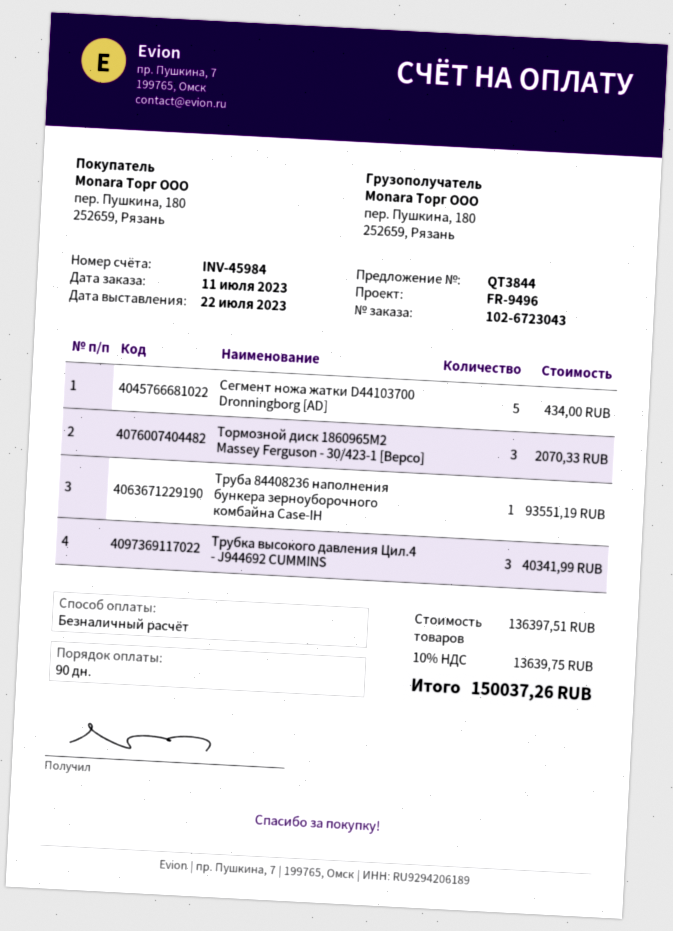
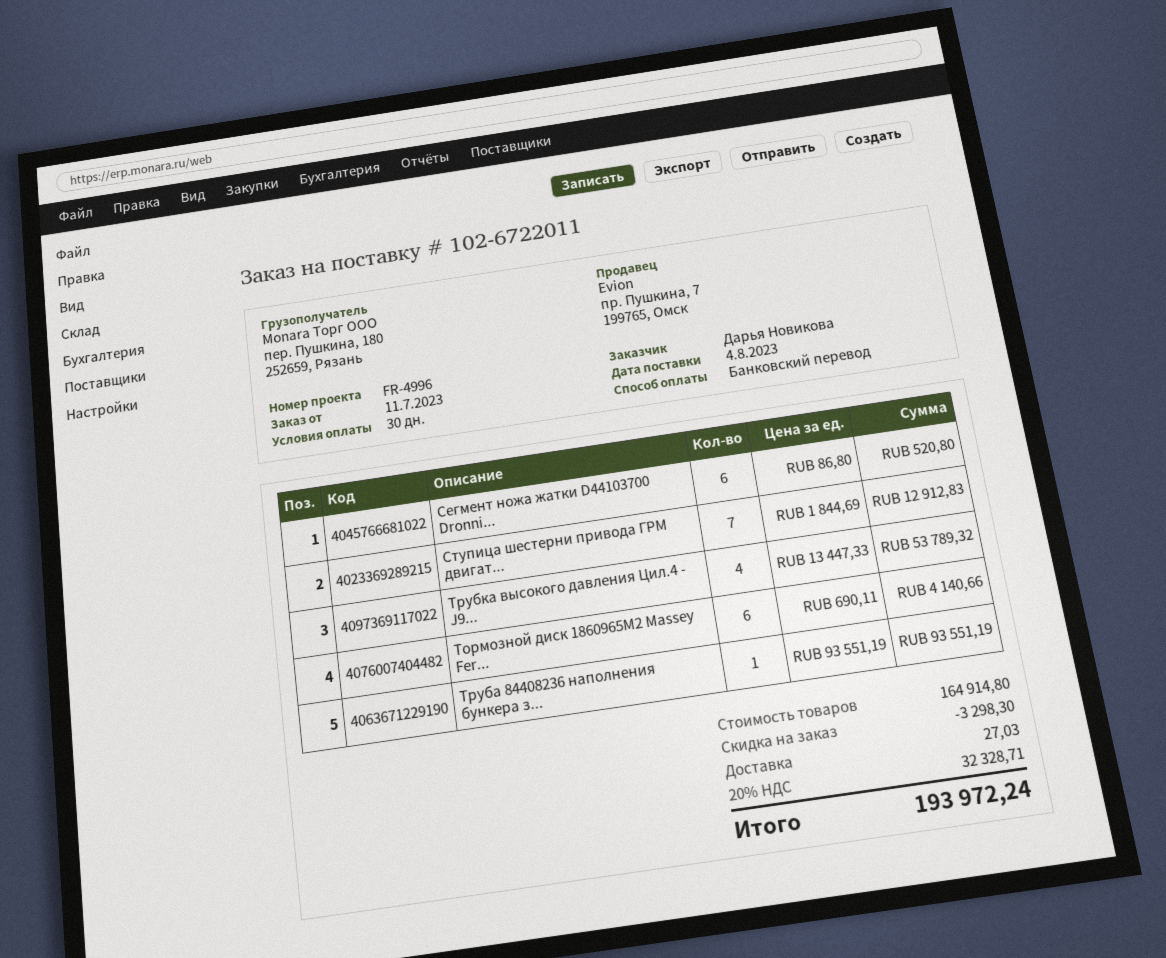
order number: 102-6723043 -> 102-6722011
payment terms: 90 days -> 30 days
reference: FR-9496 -> FR-4996
Сегмент ножа жатки D44103700 Dronningborg [AD]: 5 for 434.00 -> 6 for 520.80
Тормозной диск 1860965M2 Massey Ferguson - 30/423-1 [Bepco]: 3 for 2070.33 -> 6 for 4140.66
Трубка высокого давления Цил.4 - J944692 CUMMINS: 3 for 40341.99 -> 4 for 53789.32
Ступица шестерни привода ГРМ двигат...: none -> 7 for 12912.83
subtotal: 136397.51 -> 164914.80
discount: none -> 3298.30
shipping: none -> 27.03
tax: 10% = 13639.75 -> 20% = 32328.71
total: 150037.26 -> 193972.24

